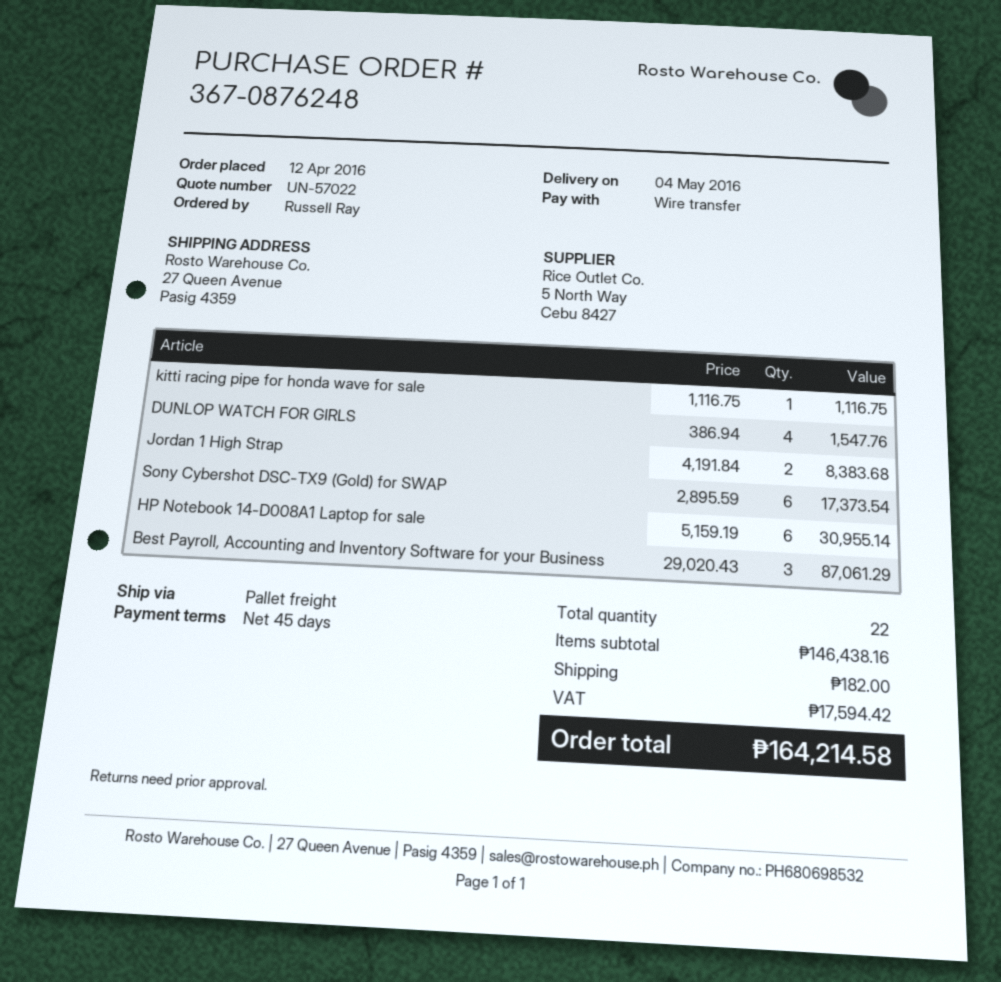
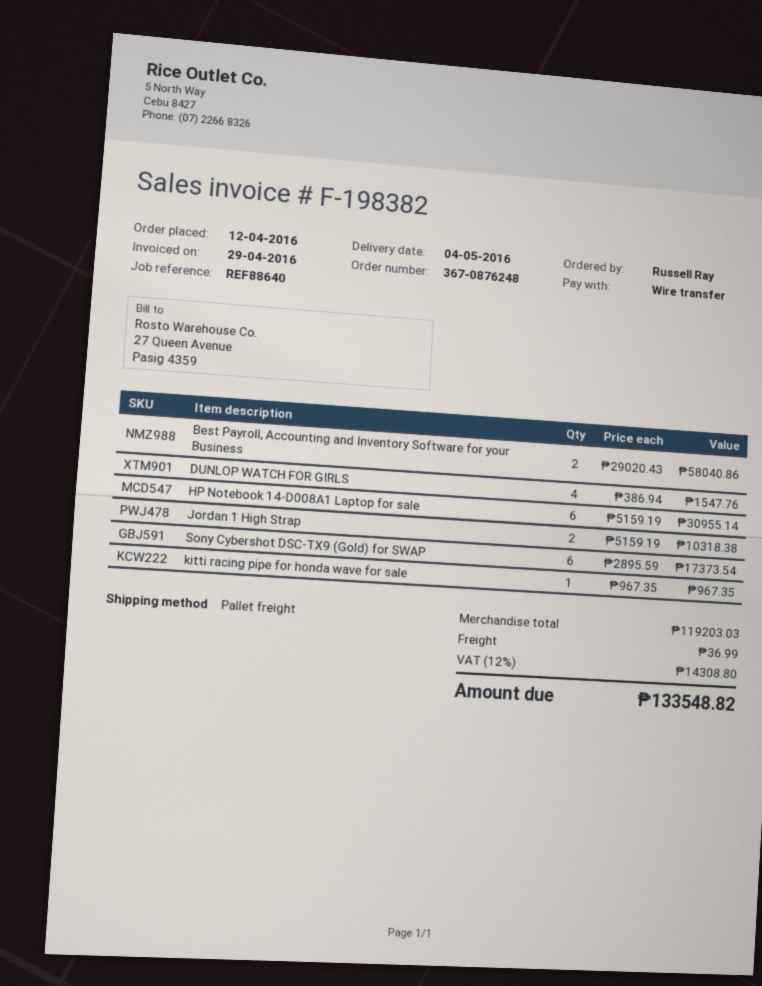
kitti racing pipe for honda wave for sale: 1 x 1116.75 = 1116.75 -> 1 x 967.35 = 967.35
Jordan 1 High Strap: 2 x 4191.84 = 8383.68 -> 2 x 5159.19 = 10318.38
Best Payroll, Accounting and Inventory Software for your Business: 3 x 29020.43 = 87061.29 -> 2 x 29020.43 = 58040.86
subtotal: 146438.16 -> 119203.03
shipping: 182.00 -> 36.99
tax: 17594.42 -> 14308.80
total: 164214.58 -> 133548.82

